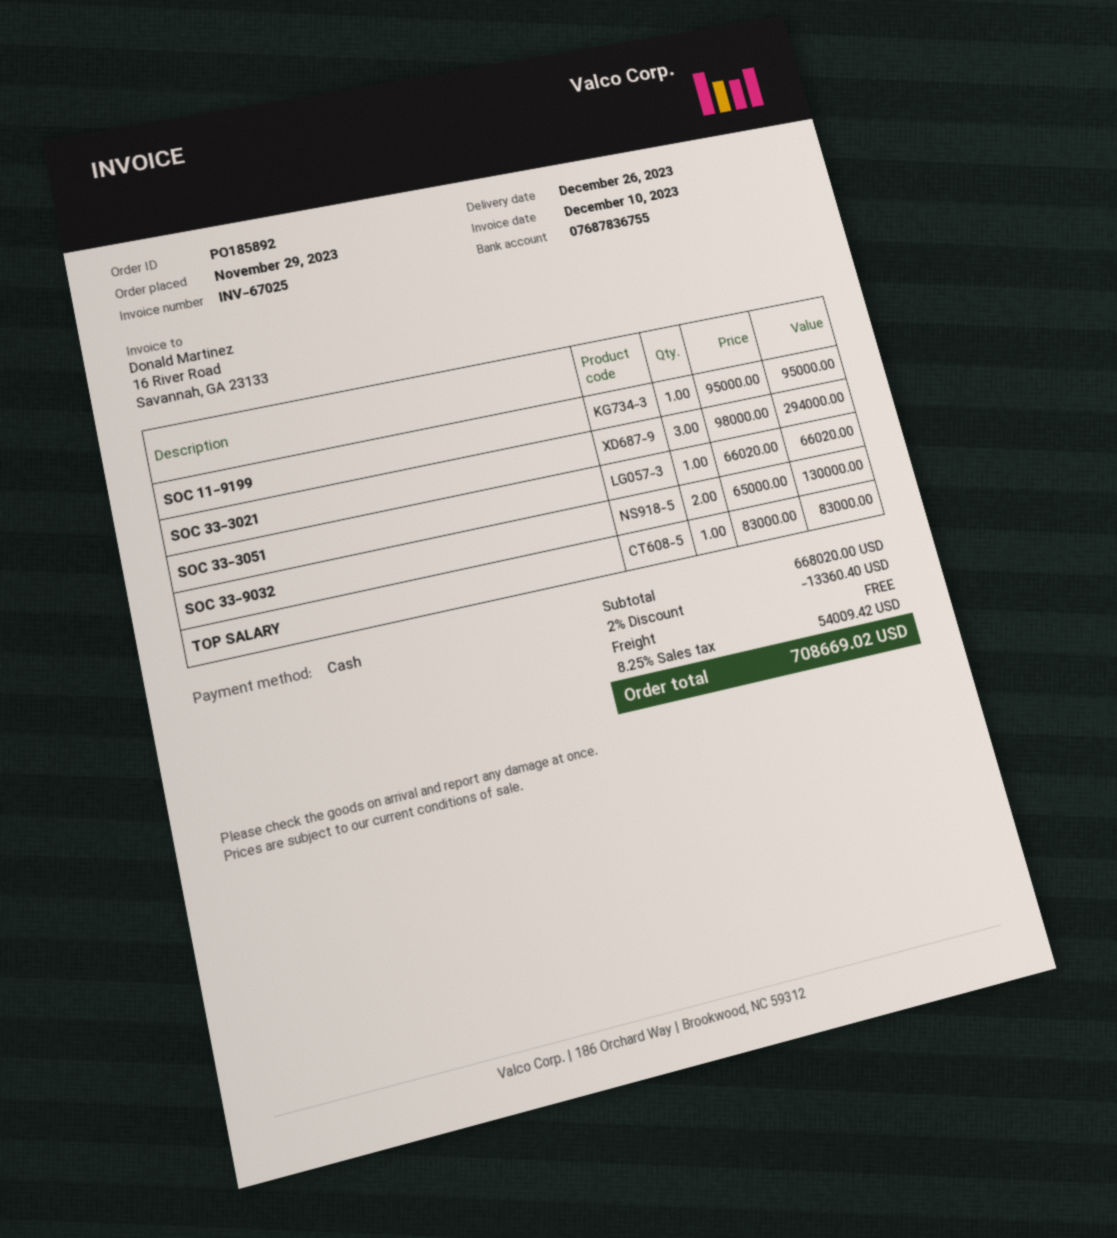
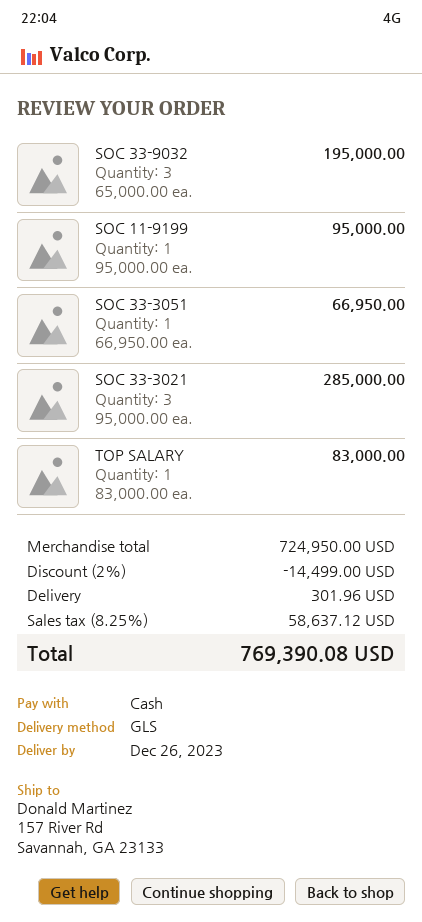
SOC 33-3021: 3 x 98000.00 = 294000.00 -> 3 x 95000.00 = 285000.00
SOC 33-3051: 1 x 66020.00 = 66020.00 -> 1 x 66950.00 = 66950.00
SOC 33-9032: 2 x 65000.00 = 130000.00 -> 3 x 65000.00 = 195000.00
subtotal: 668020.00 -> 724950.00
discount: 2% = 13360.40 -> 2% = 14499.00
shipping: 0.00 -> 301.96
tax: 8.25% = 54009.42 -> 8.25% = 58637.12
total: 708669.02 -> 769390.08

